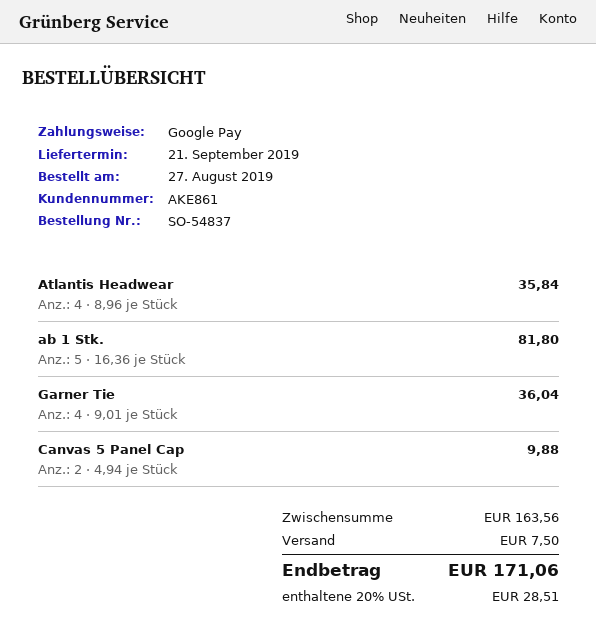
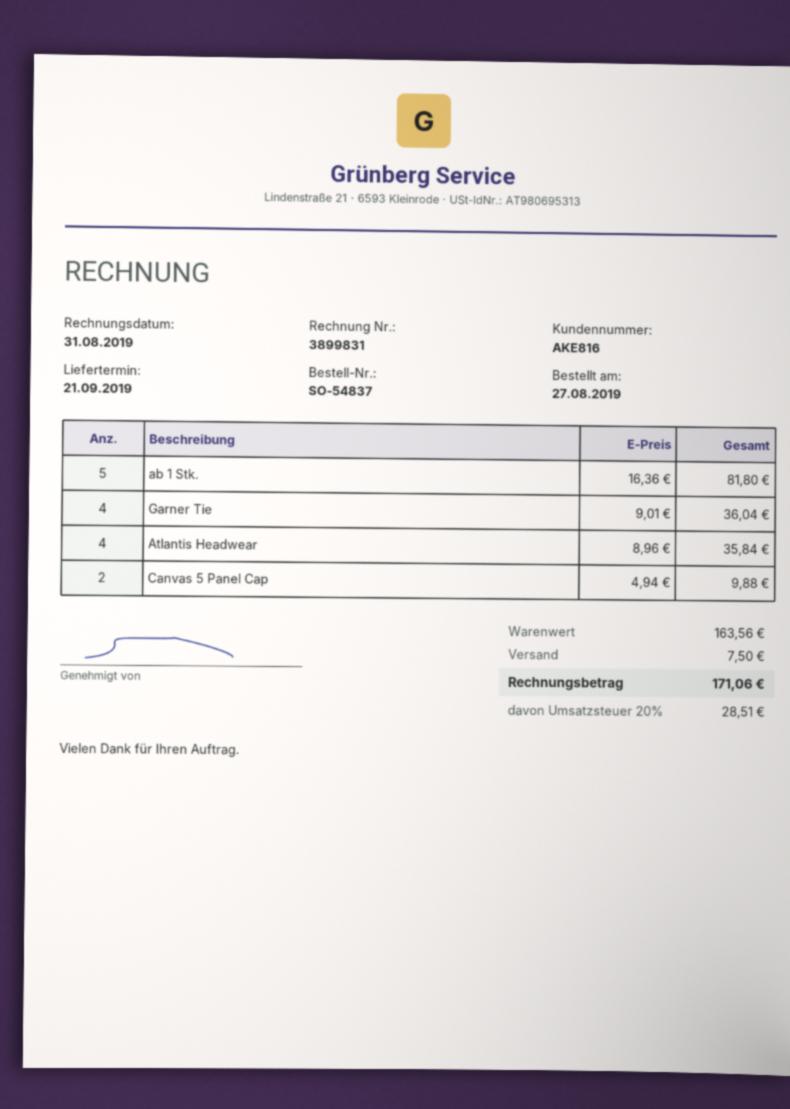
customer number: AKE861 -> AKE816

